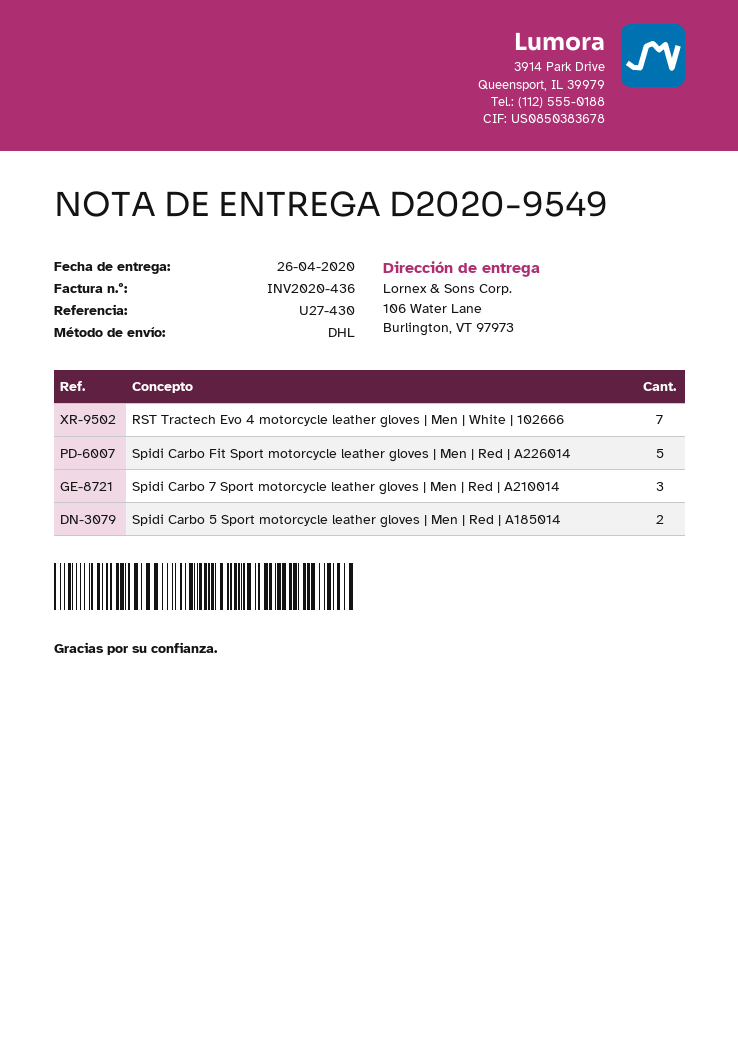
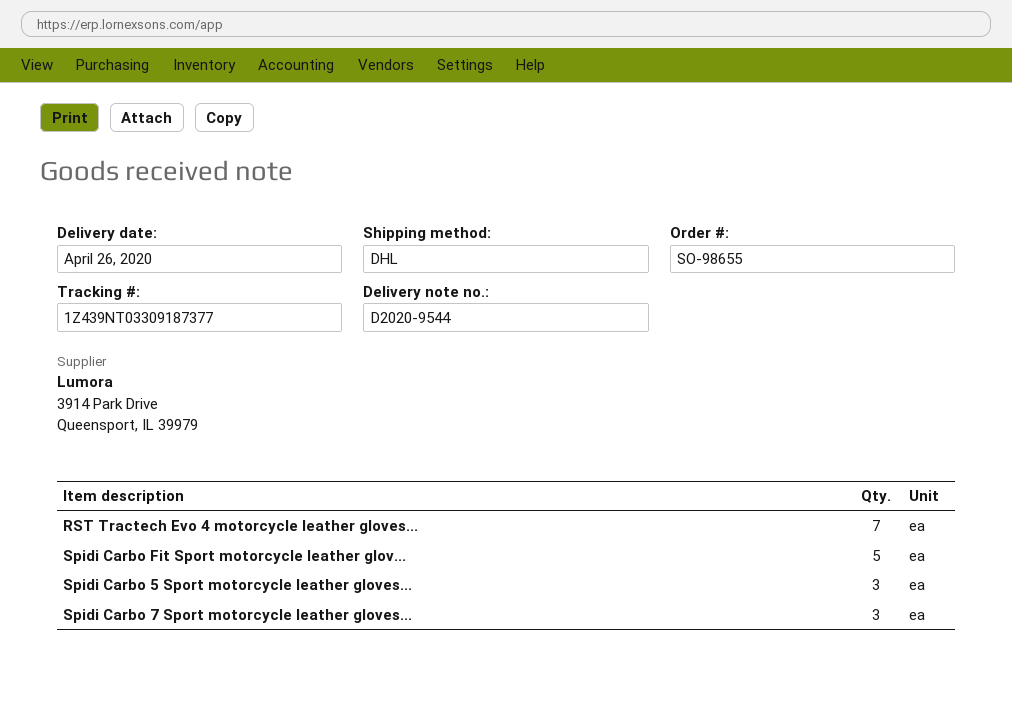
delivery note number: D2020-9549 -> D2020-9544
Spidi Carbo 5 Sport motorcycle leather gloves | Men | Red | A185014: 2 -> 3

